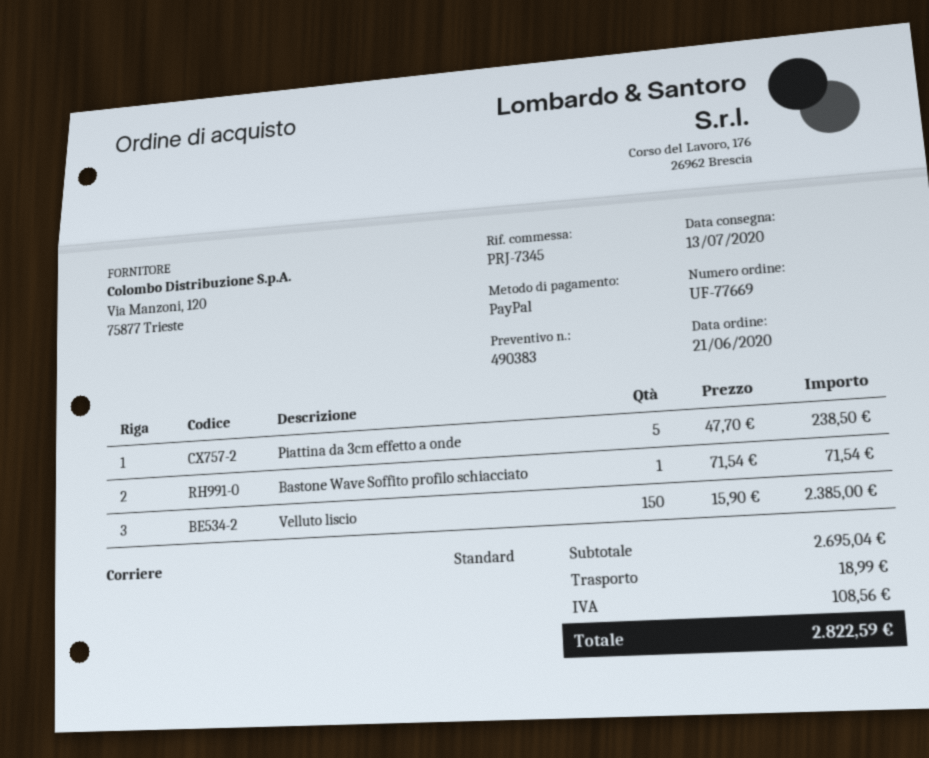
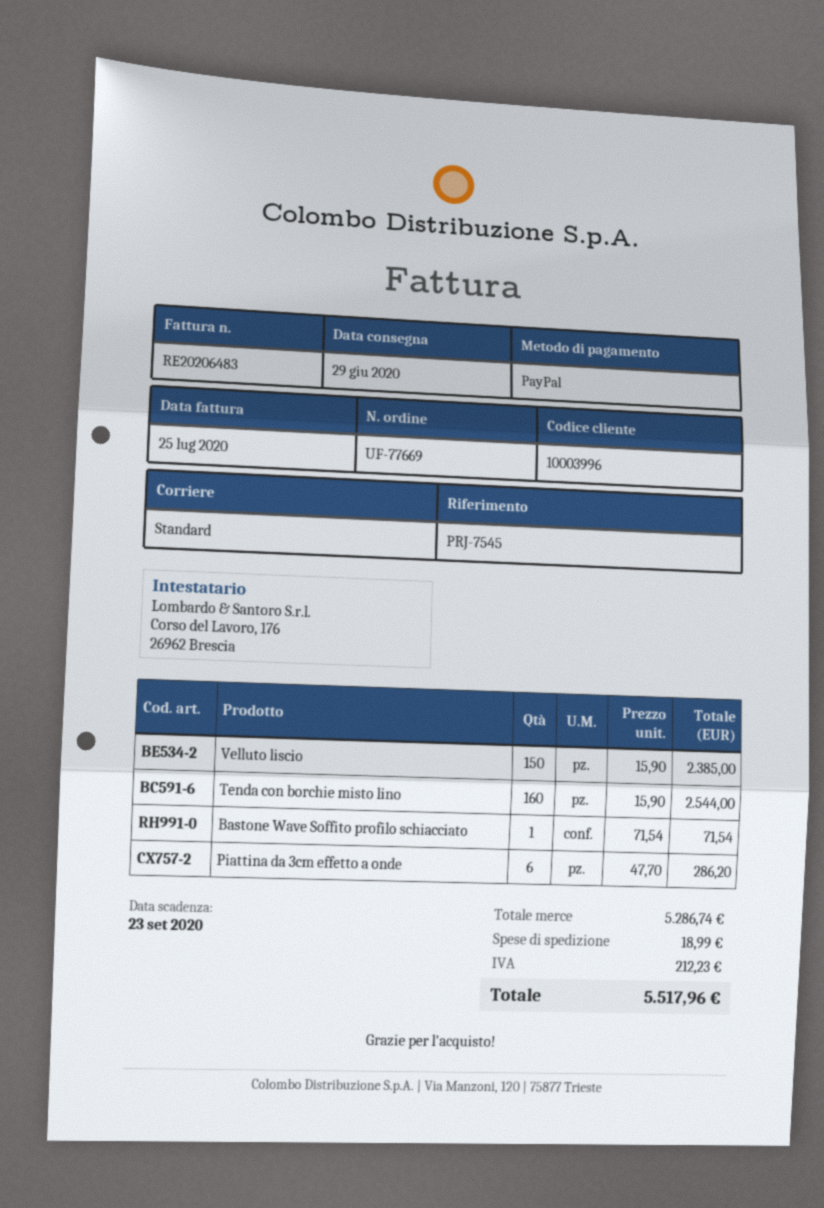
delivery date: 2020-07-13 -> 2020-06-29
reference: PRJ-7345 -> PRJ-7545
Piattina da 3cm effetto a onde: 5 x 47.70 = 238.50 -> 6 x 47.70 = 286.20
Tenda con borchie misto lino: none -> 160 x 15.90 = 2544.00
subtotal: 2695.04 -> 5286.74
tax: 108.56 -> 212.23
total: 2822.59 -> 5517.96

